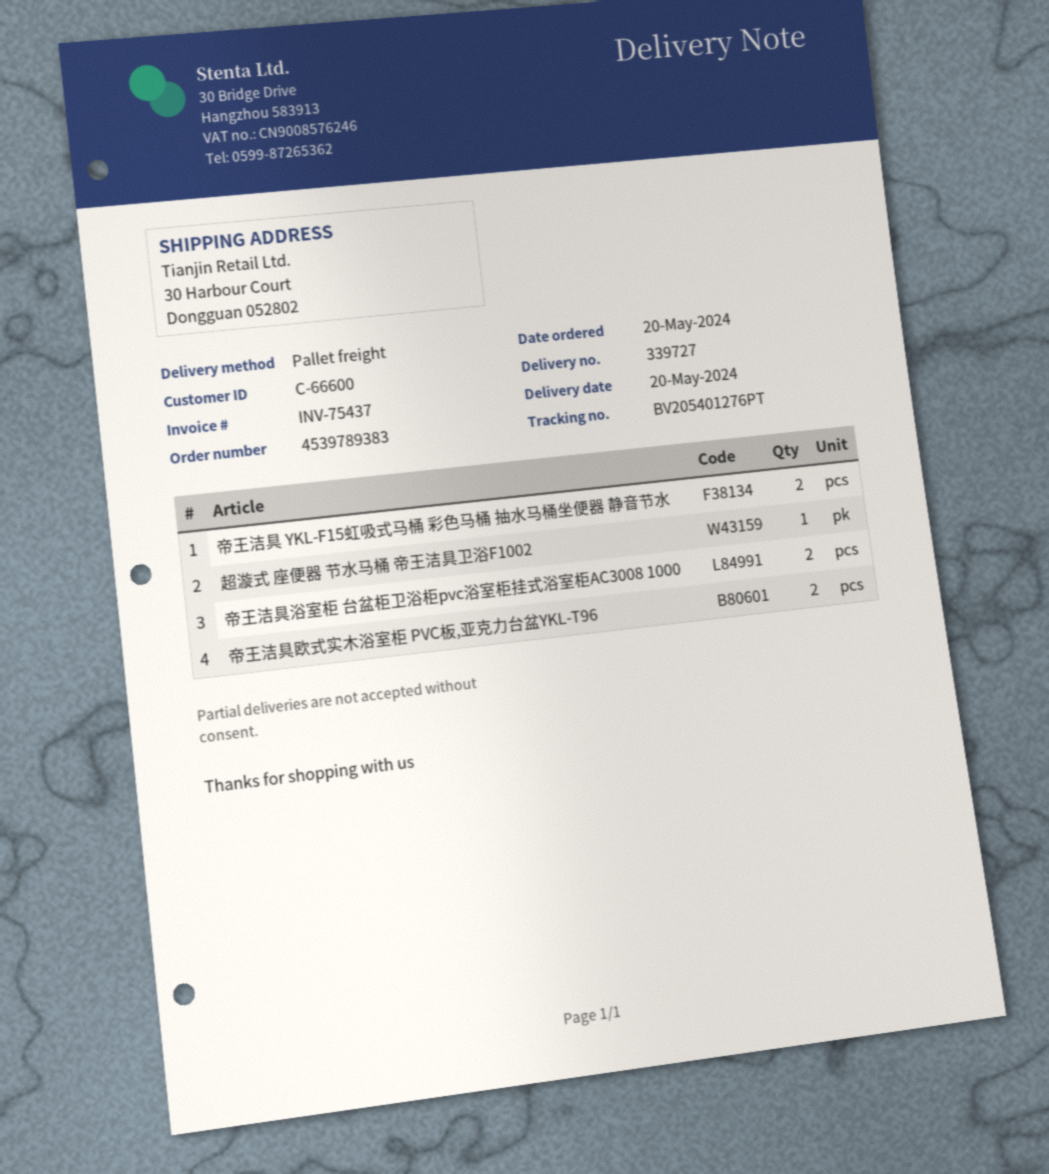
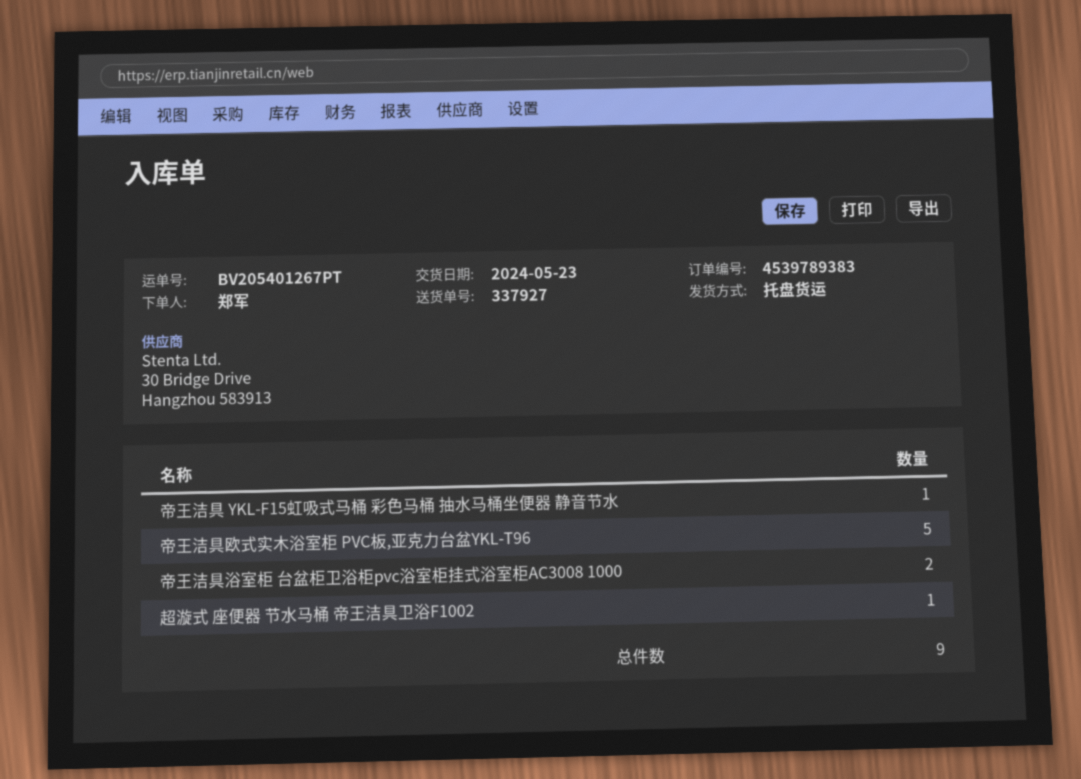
delivery note number: 339727 -> 337927
delivery date: 2024-05-20 -> 2024-05-23
tracking number: BV205401276PT -> BV205401267PT
帝王洁具 YKL-F15虹吸式马桶 彩色马桶 抽水马桶坐便器 静音节水: 2 -> 1
帝王洁具欧式实木浴室柜 PVC板,亚克力台盆YKL-T96: 2 -> 5

